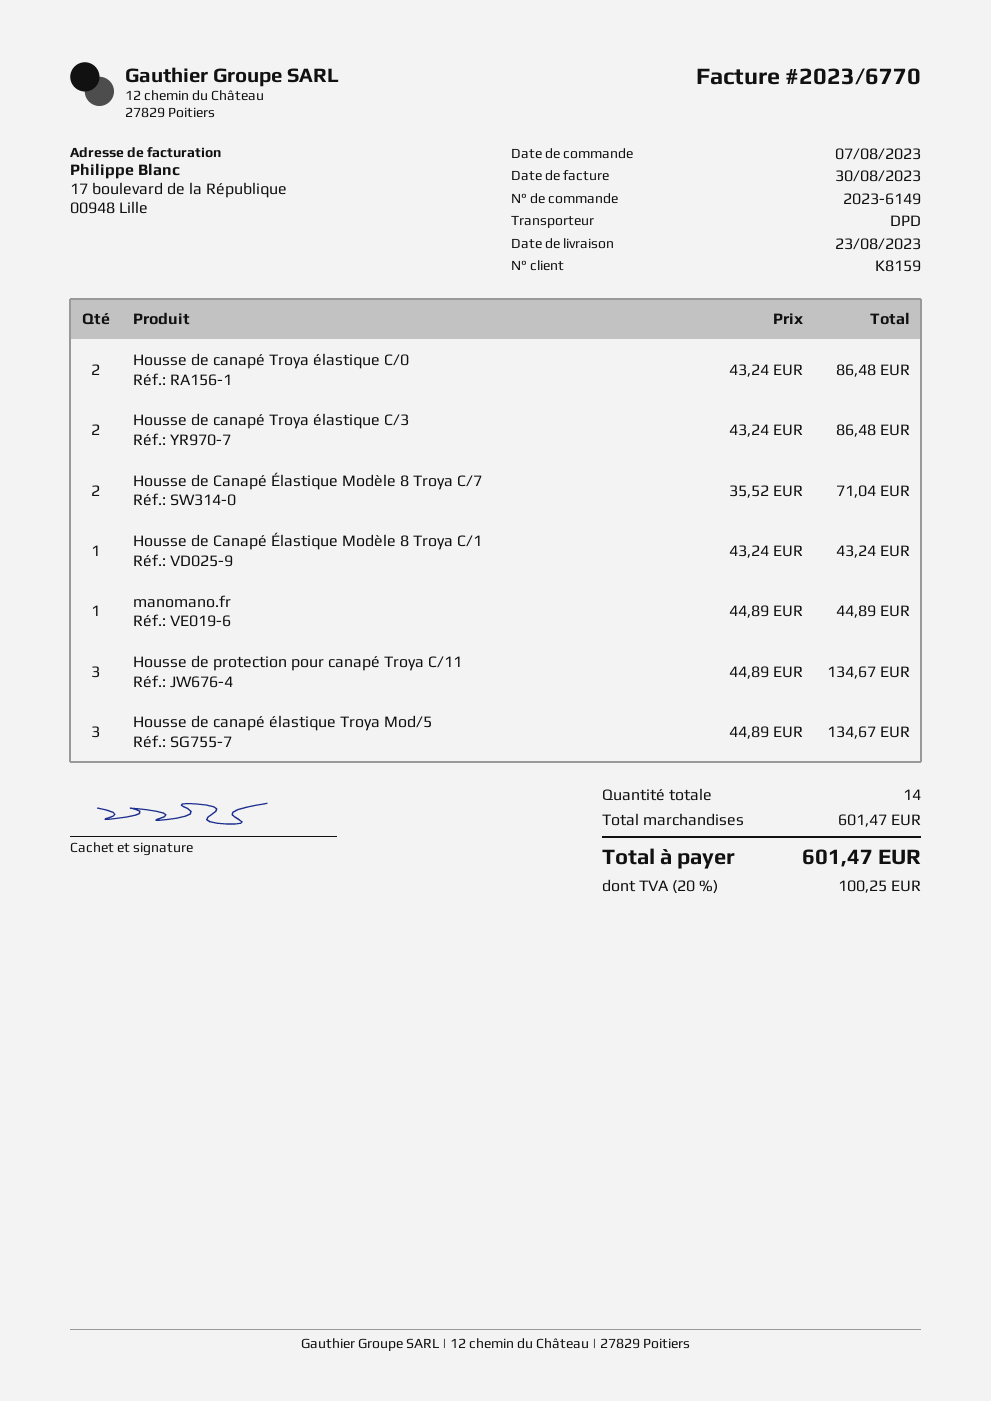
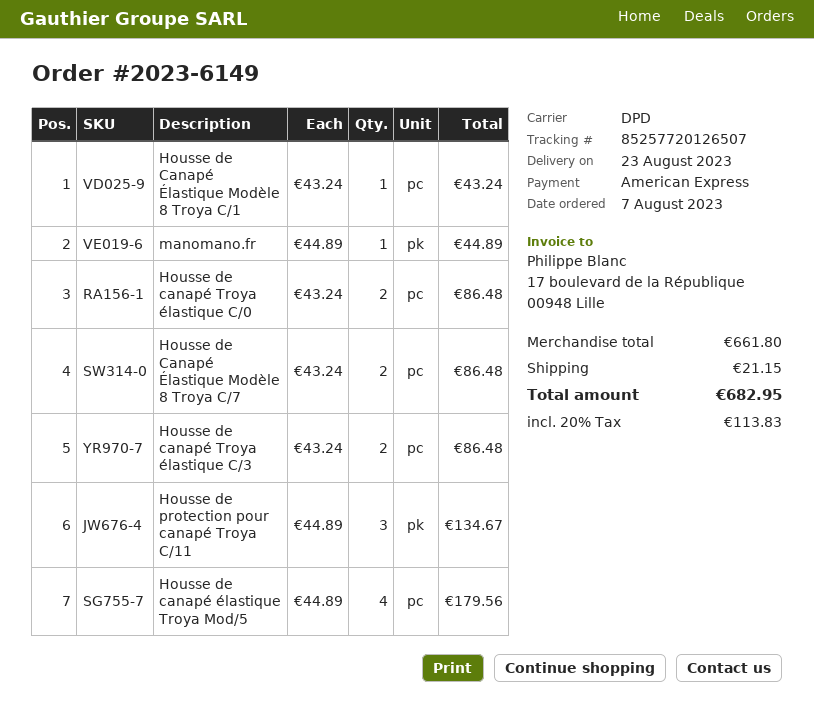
Housse de Canapé Élastique Modèle 8 Troya C/7: 2 x 35.52 = 71.04 -> 2 x 43.24 = 86.48
Housse de canapé élastique Troya Mod/5: 3 x 44.89 = 134.67 -> 4 x 44.89 = 179.56
subtotal: 601.47 -> 661.80
shipping: none -> 21.15
tax: 20% = 100.25 -> 20% = 113.83
total: 601.47 -> 682.95

